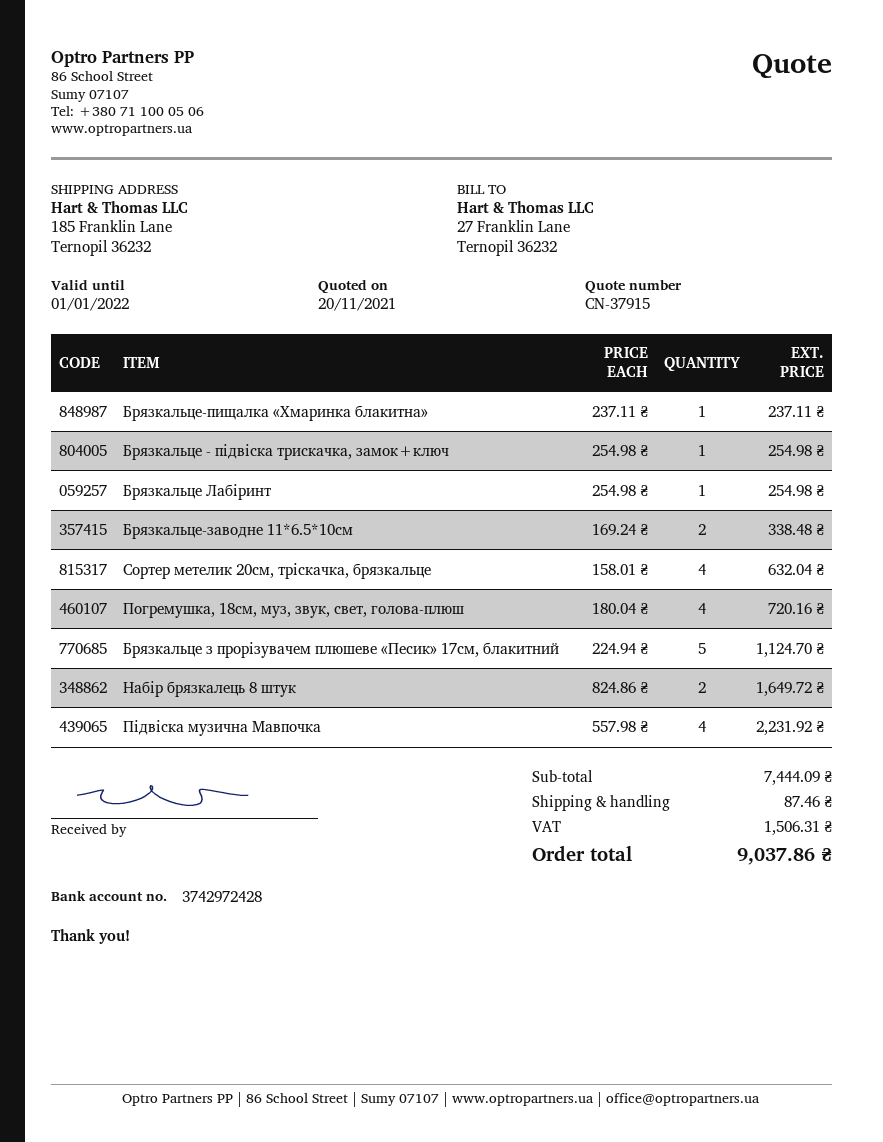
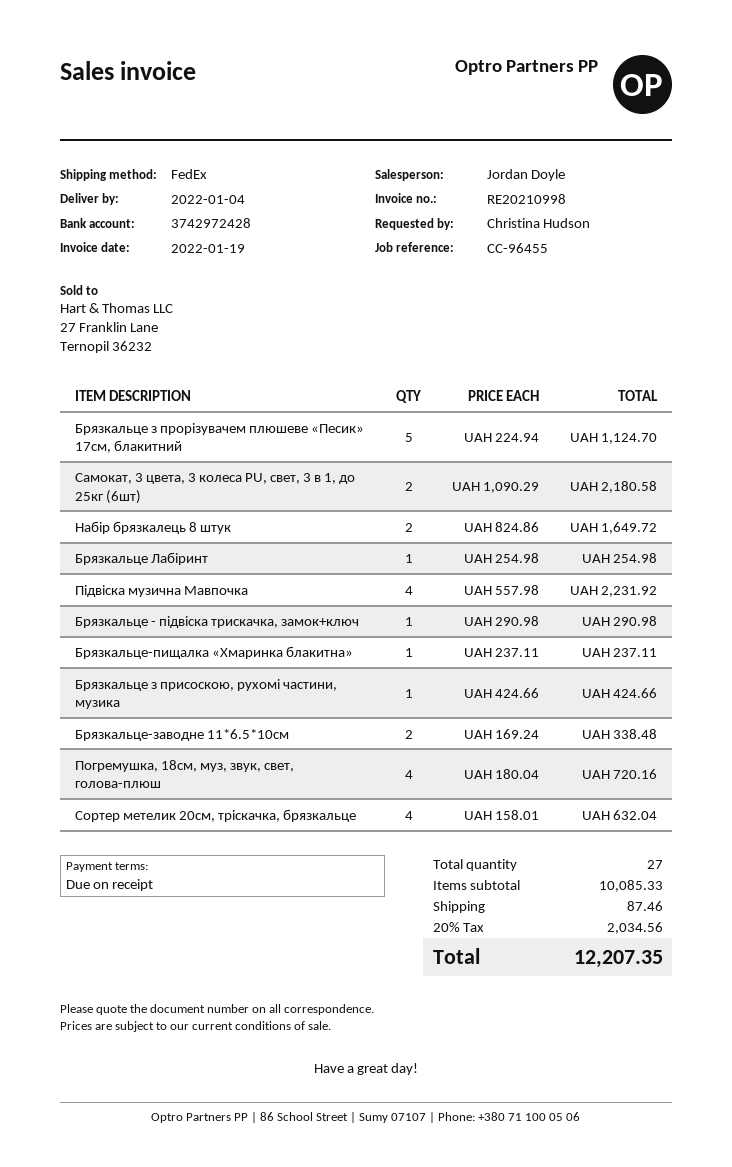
Брязкальце - підвіска трискачка, замок+ключ: 1 x 254.98 = 254.98 -> 1 x 290.98 = 290.98
Самокат, 3 цвета, 3 колеса PU, свет, 3 в 1, до 25кг (6шт): none -> 2 x 1090.29 = 2180.58
Брязкальце з присоскою, рухомі частини, музика: none -> 1 x 424.66 = 424.66
subtotal: 7444.09 -> 10085.33
tax: 1506.31 -> 2034.56
total: 9037.86 -> 12207.35

